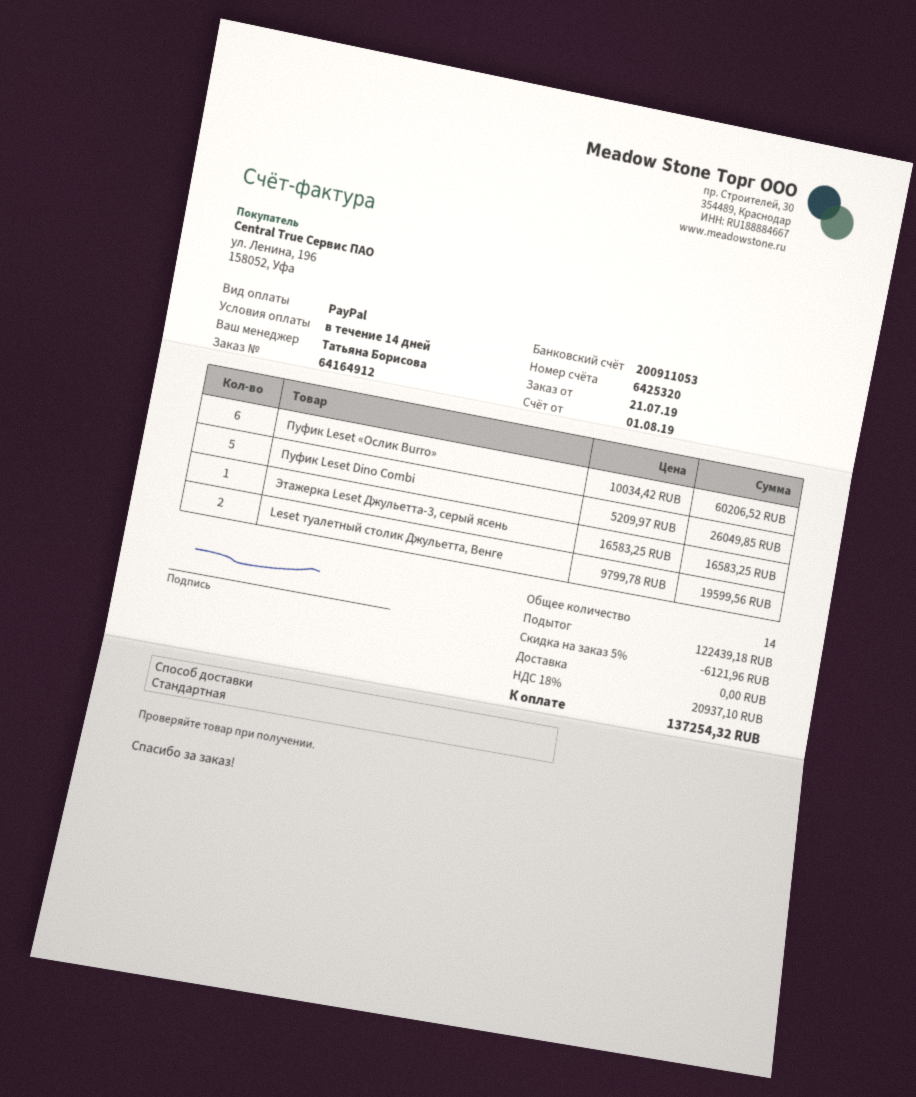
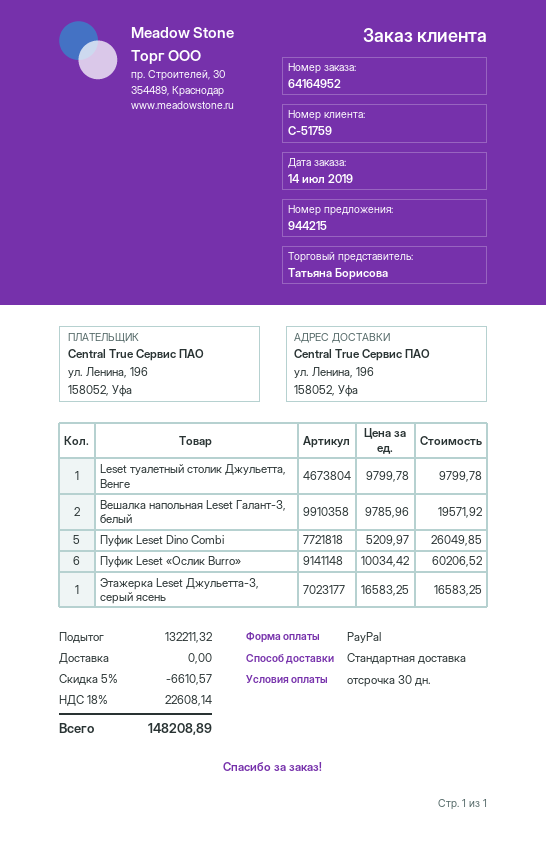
order number: 64164912 -> 64164952
order date: 2019-07-21 -> 2019-07-14
payment terms: 14 days -> 30 days
Leset туалетный столик Джульетта, Венге: 2 x 9799.78 = 19599.56 -> 1 x 9799.78 = 9799.78
Вешалка напольная Leset Галант-3, белый: none -> 2 x 9785.96 = 19571.92
subtotal: 122439.18 -> 132211.32
discount: 5% = 6121.96 -> 5% = 6610.57
tax: 18% = 20937.10 -> 18% = 22608.14
total: 137254.32 -> 148208.89

